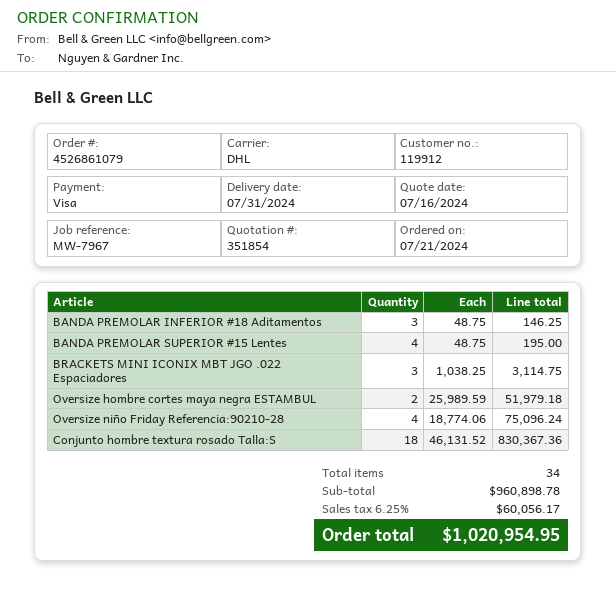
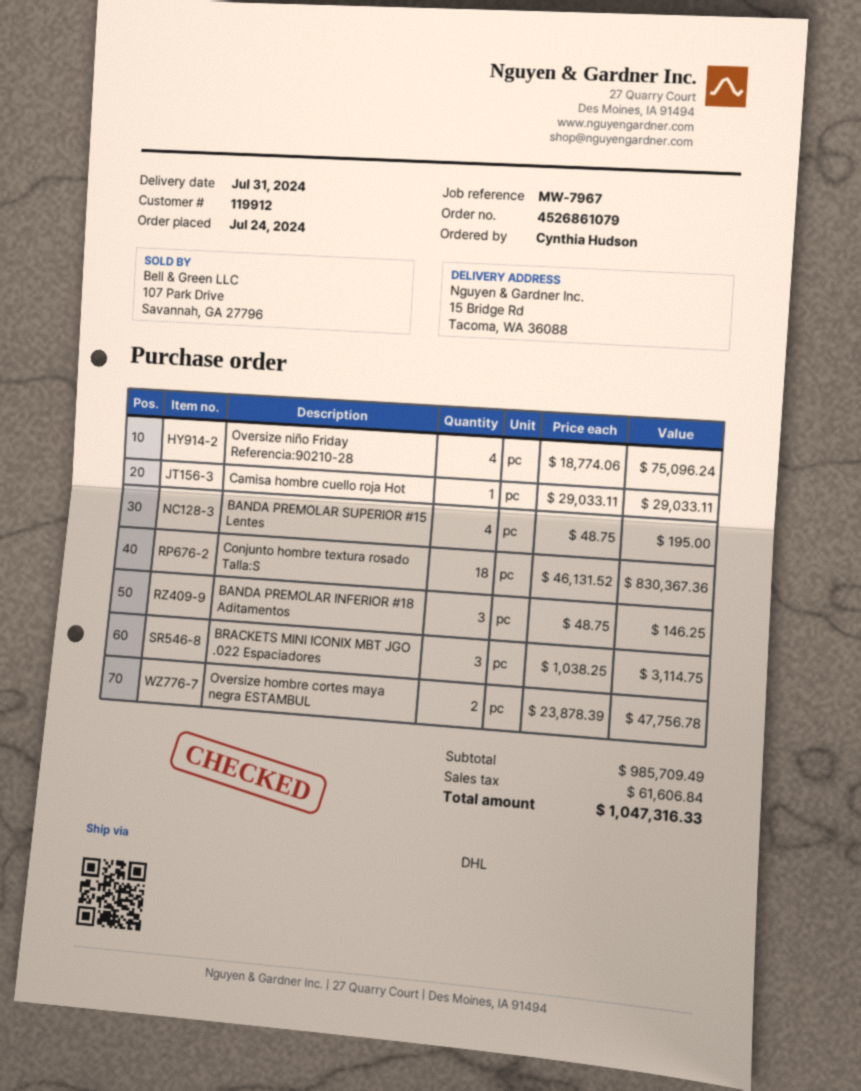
order date: 2024-07-21 -> 2024-07-24
Oversize hombre cortes maya negra ESTAMBUL: 2 x 25989.59 = 51979.18 -> 2 x 23878.39 = 47756.78
Camisa hombre cuello roja Hot: none -> 1 x 29033.11 = 29033.11
subtotal: 960898.78 -> 985709.49
tax: 60056.17 -> 61606.84
total: 1020954.95 -> 1047316.33

